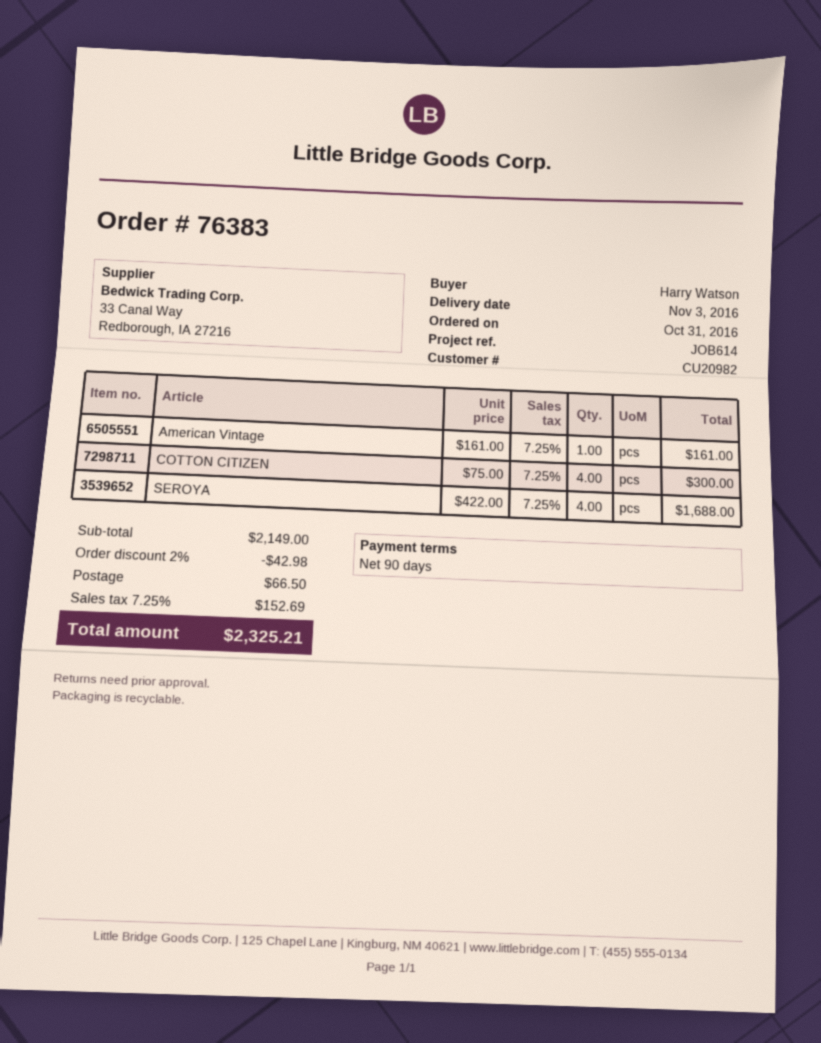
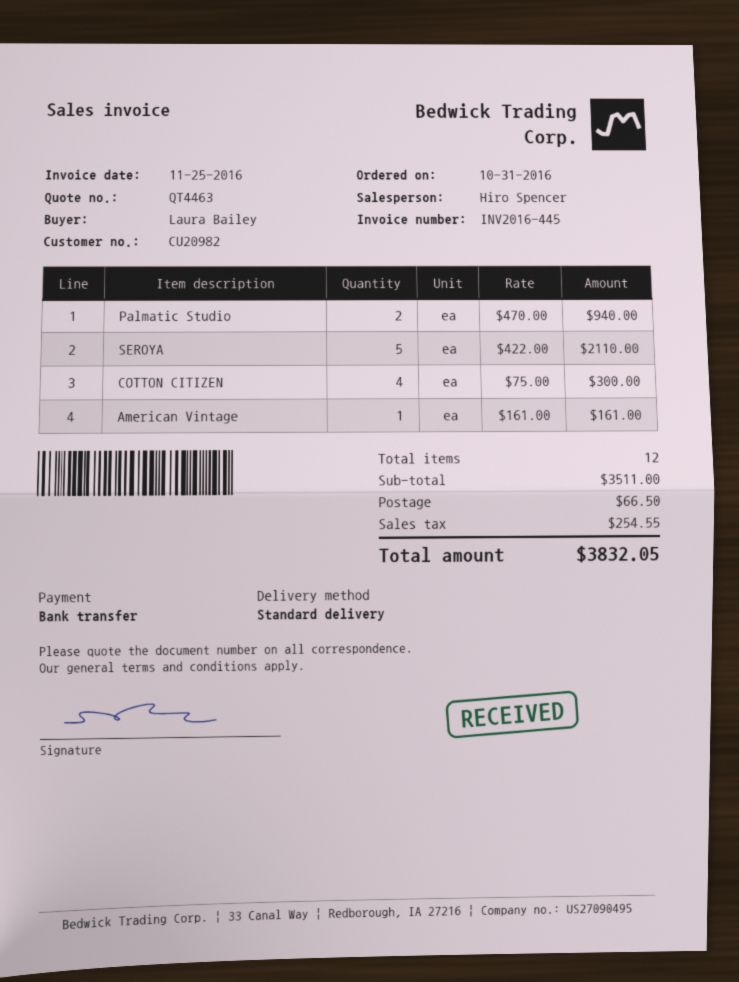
ordered by: Harry Watson -> Laura Bailey
SEROYA: 4 x 422.00 = 1688.00 -> 5 x 422.00 = 2110.00
Palmatic Studio: none -> 2 x 470.00 = 940.00
subtotal: 2149.00 -> 3511.00
discount: 2% = 42.98 -> none
tax: 152.69 -> 254.55
total: 2325.21 -> 3832.05

